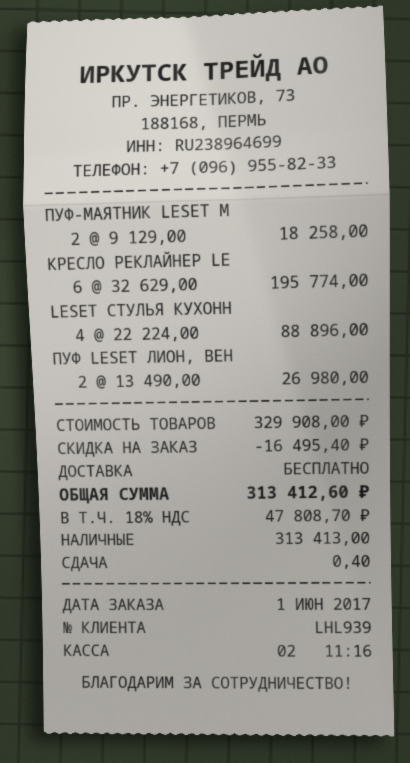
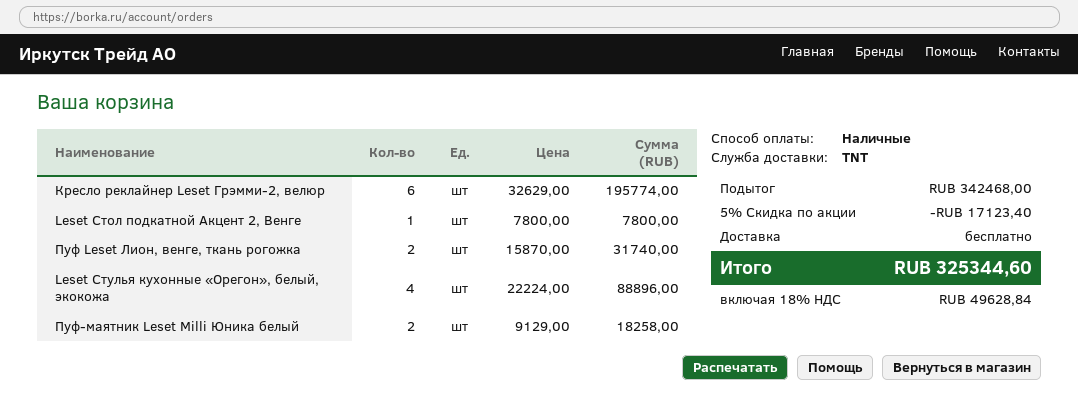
ПУФ LESET ЛИОН, ВЕН: 2 x 13490.00 = 26980.00 -> 2 x 15870.00 = 31740.00
Leset Стол подкатной Акцент 2, Венге: none -> 1 x 7800.00 = 7800.00
subtotal: 329908.00 -> 342468.00
discount: 16495.40 -> 17123.40
tax: 18% = 47808.70 -> 18% = 49628.84
total: 313412.60 -> 325344.60

